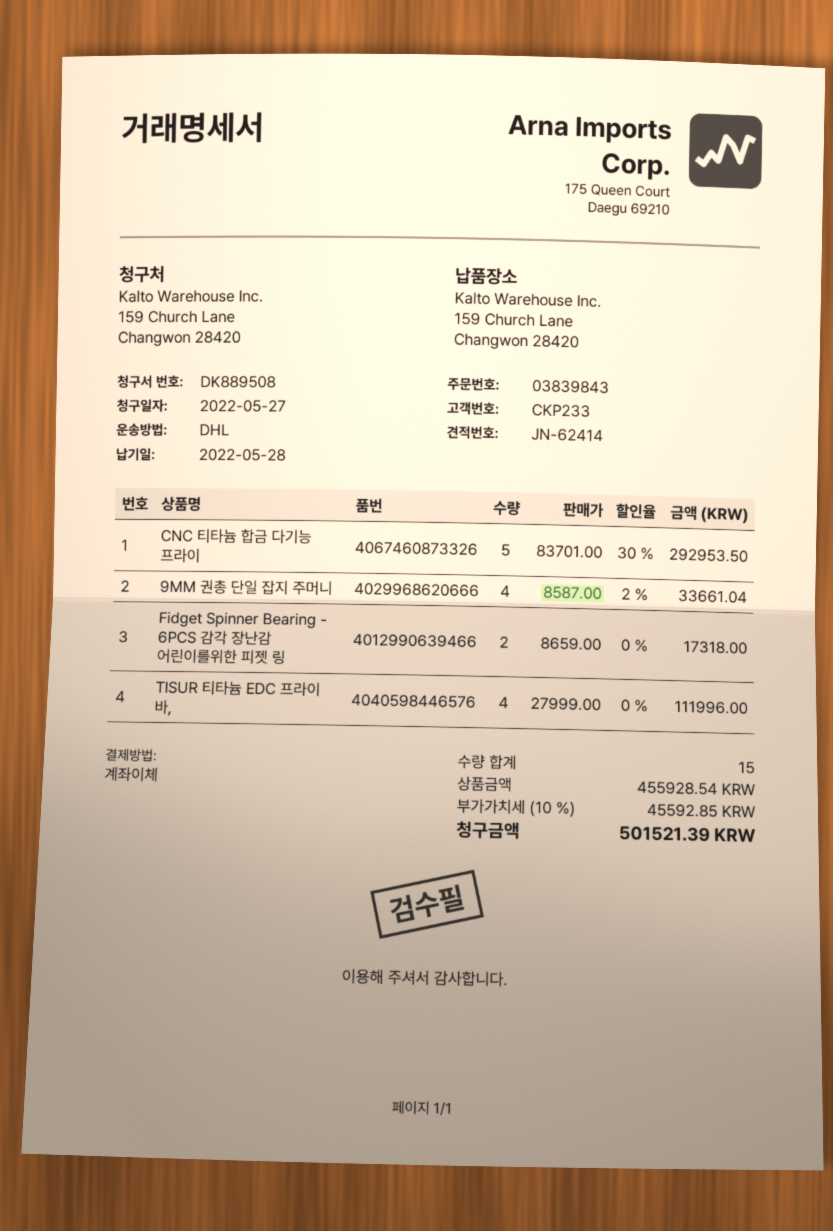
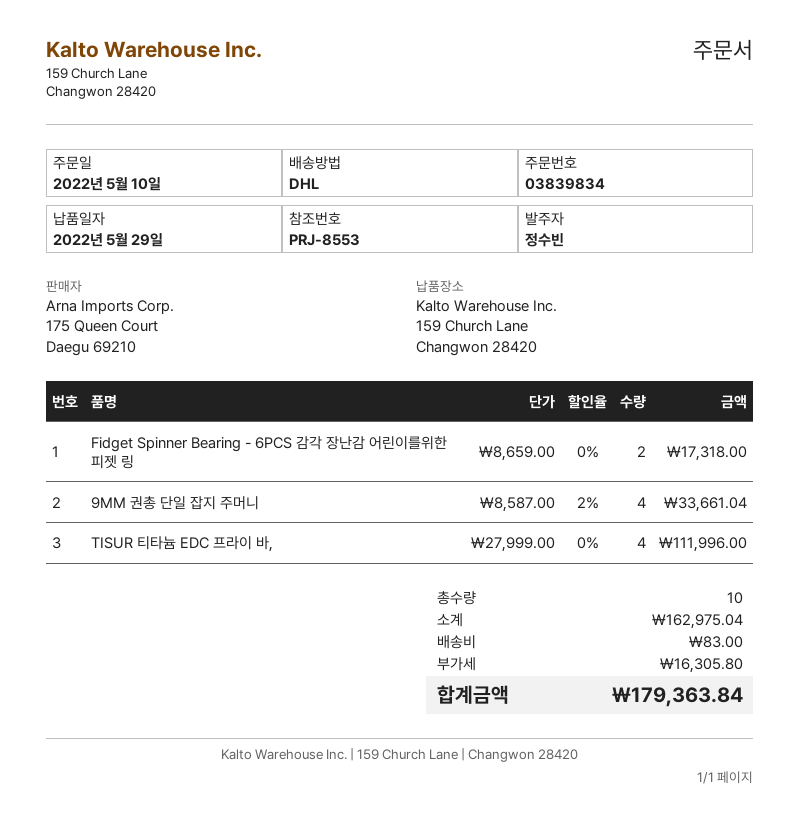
order number: 03839843 -> 03839834
delivery date: 2022-05-28 -> 2022-05-29
CNC 티타늄 합금 다기능 프라이: 5 x 83701.00 - 30% = 292953.50 -> none
total quantity: 15 -> 10
subtotal: 455928.54 -> 162975.04
shipping: none -> 83.00
tax: 45592.85 -> 16305.80
total: 501521.39 -> 179363.84

